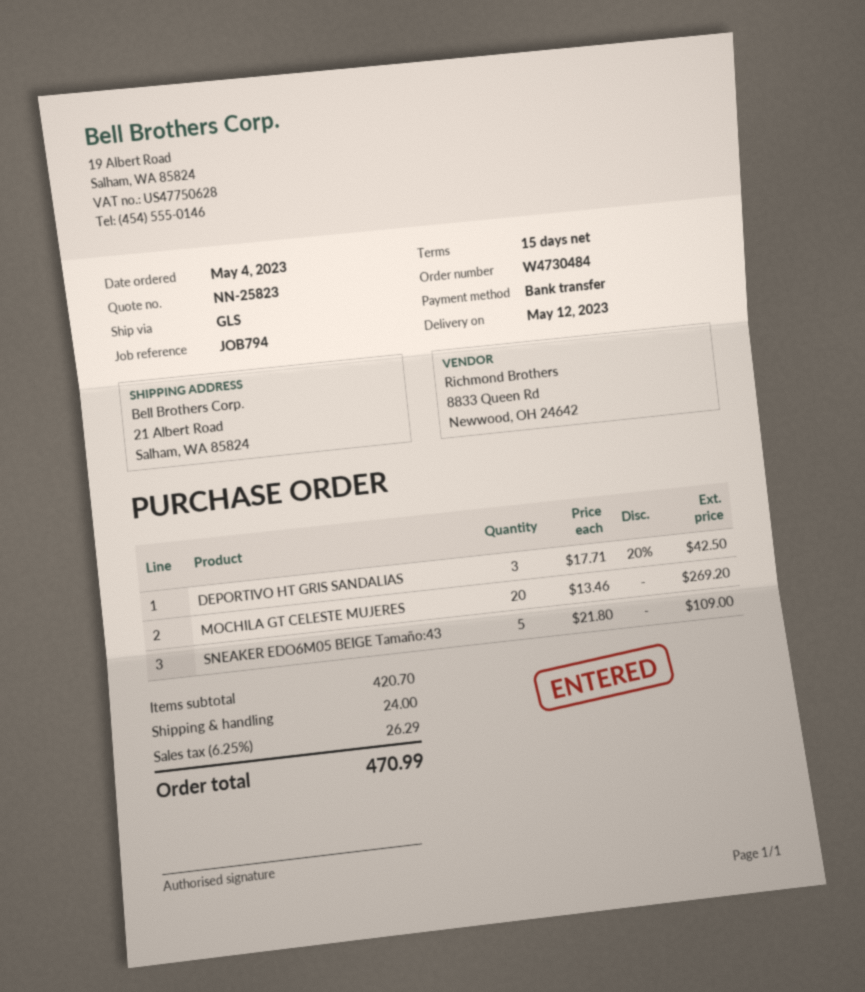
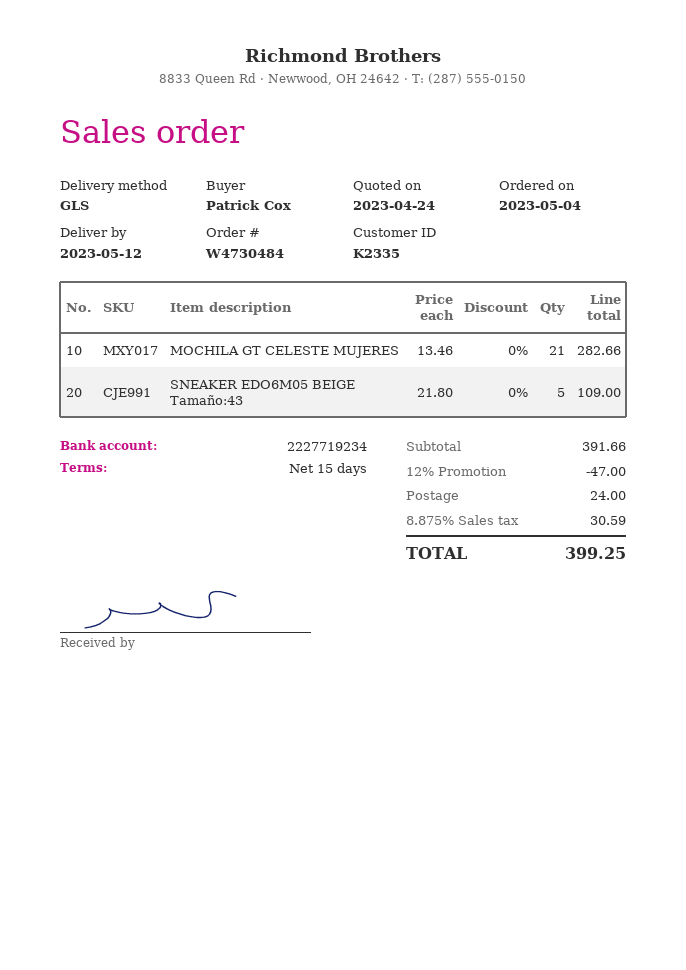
DEPORTIVO HT GRIS SANDALIAS: 3 x 17.71 - 20% = 42.50 -> none
MOCHILA GT CELESTE MUJERES: 20 x 13.46 = 269.20 -> 21 x 13.46 = 282.66
subtotal: 420.70 -> 391.66
discount: none -> 12% = 47.00
tax: 6.25% = 26.29 -> 8.875% = 30.59
total: 470.99 -> 399.25

